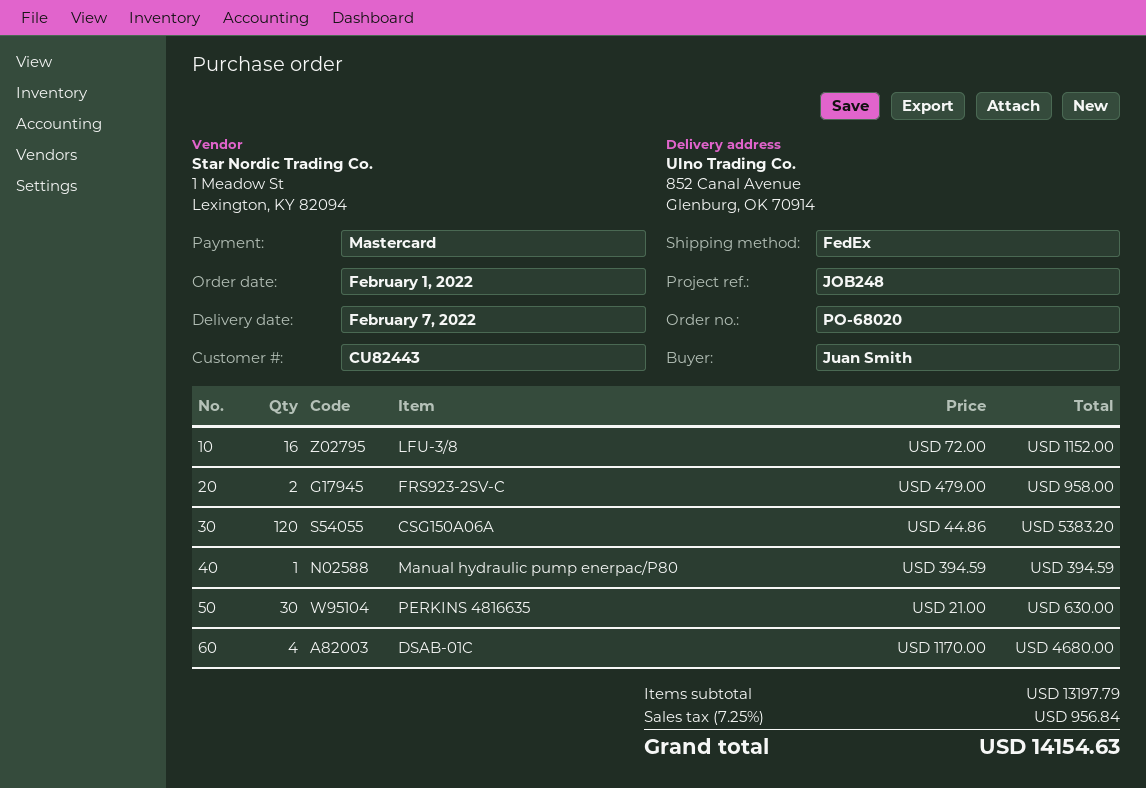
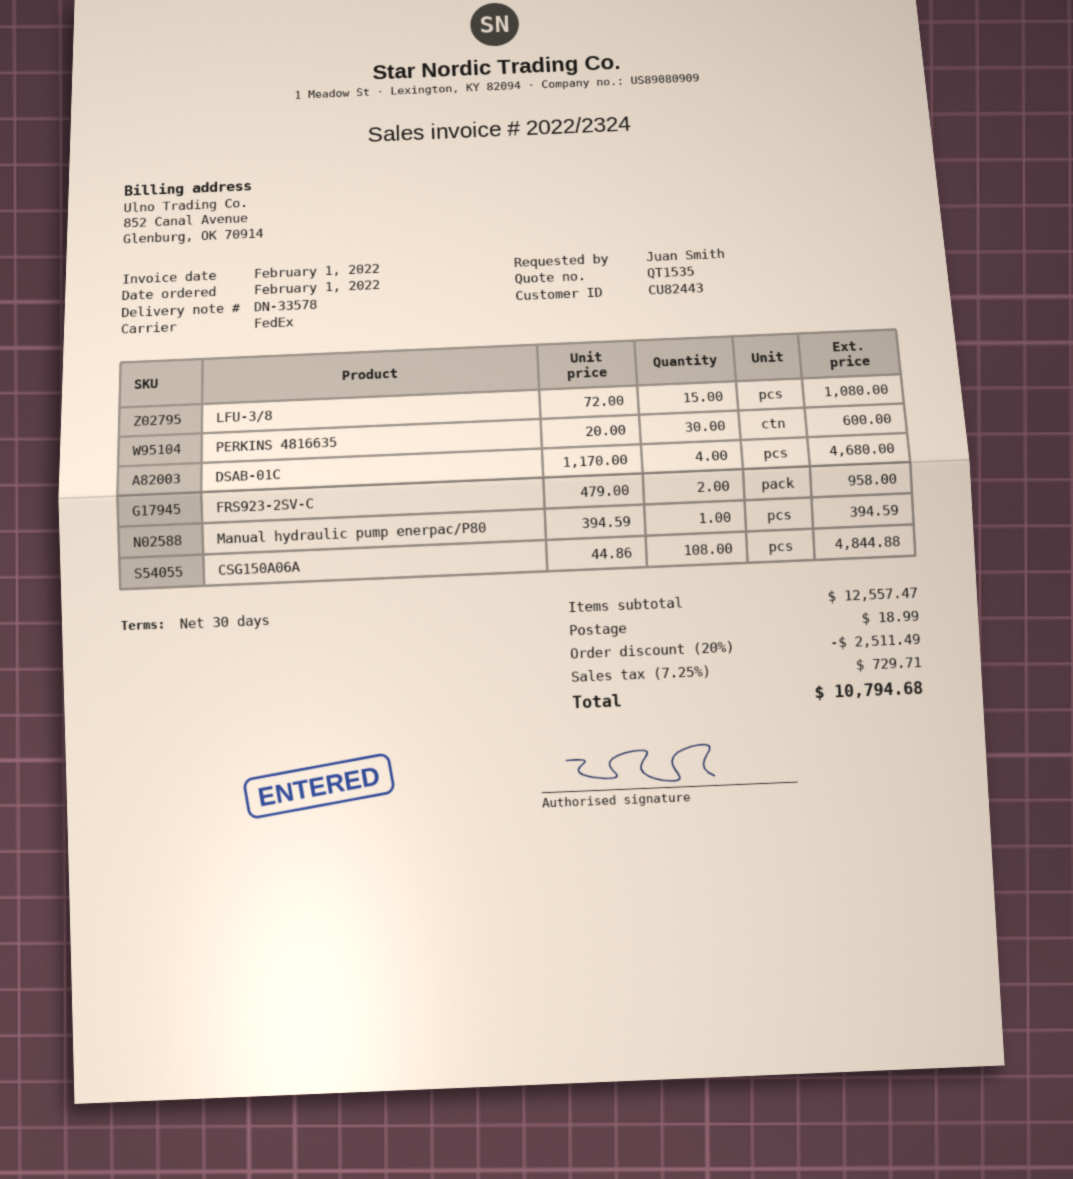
LFU-3/8: 16 x 72.00 = 1152.00 -> 15 x 72.00 = 1080.00
CSG150A06A: 120 x 44.86 = 5383.20 -> 108 x 44.86 = 4844.88
PERKINS 4816635: 30 x 21.00 = 630.00 -> 30 x 20.00 = 600.00
subtotal: 13197.79 -> 12557.47
discount: none -> 20% = 2511.49
shipping: none -> 18.99
tax: 7.25% = 956.84 -> 7.25% = 729.71
total: 14154.63 -> 10794.68

